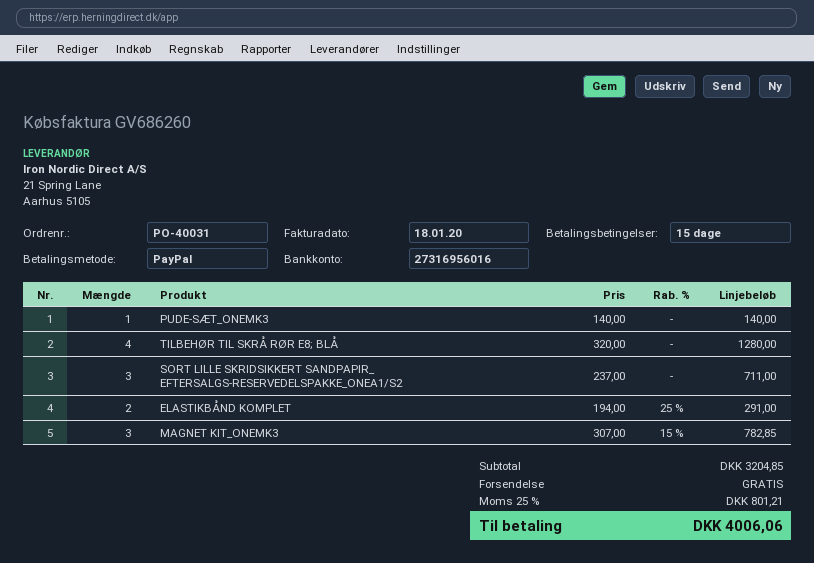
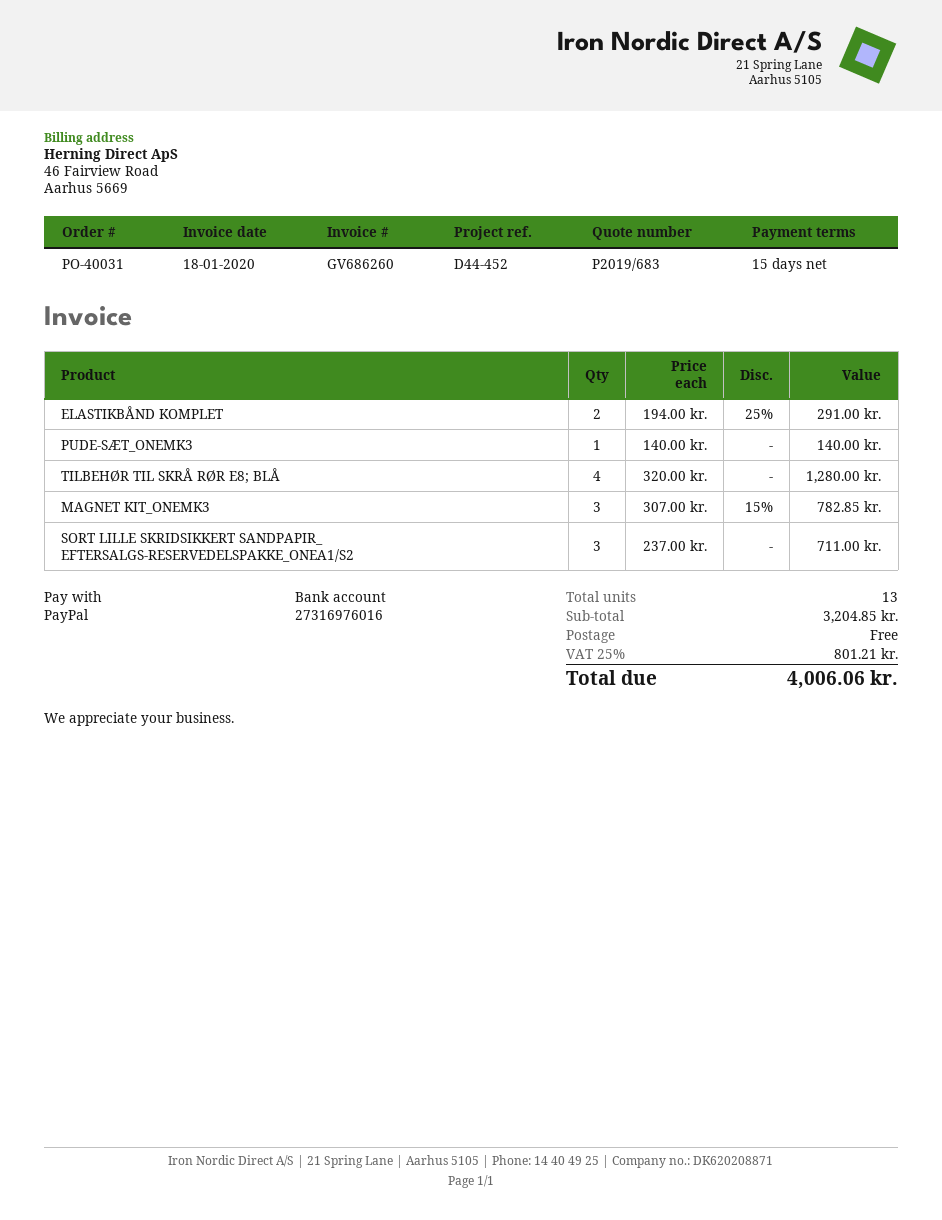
bank account: 27316956016 -> 27316976016

